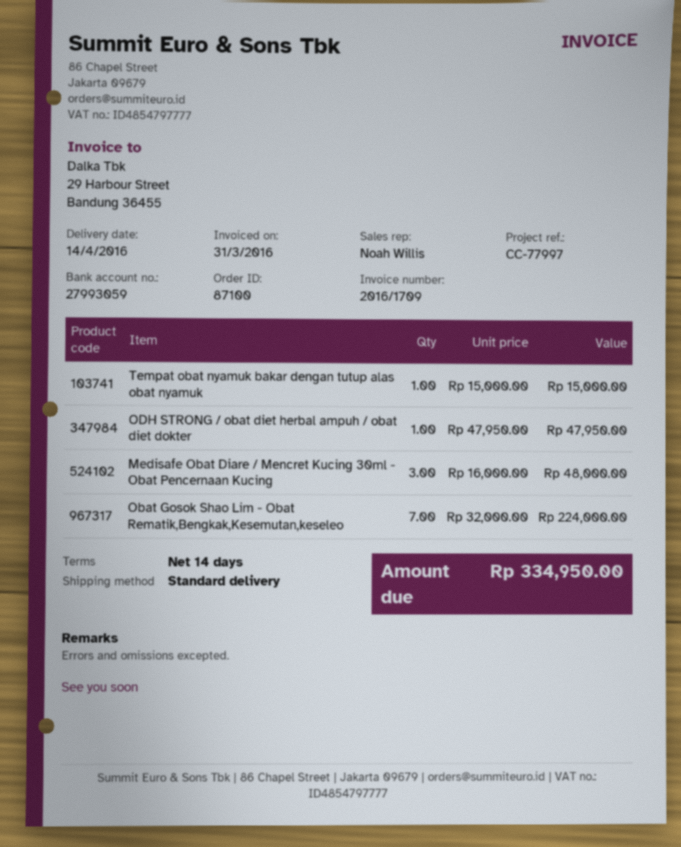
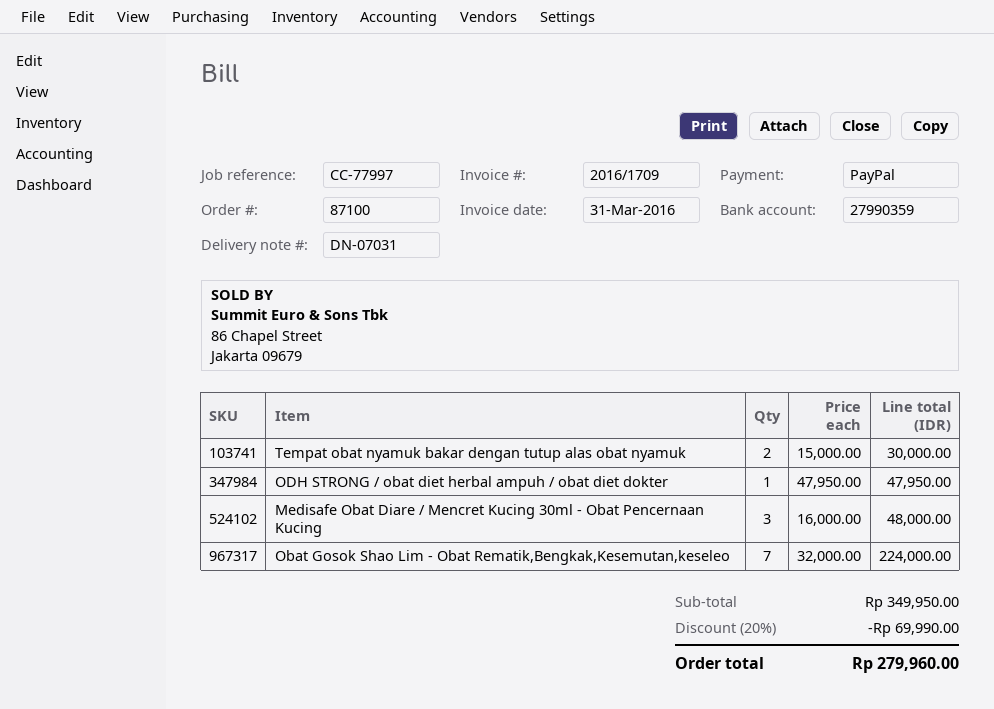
bank account: 27993059 -> 27990359
Tempat obat nyamuk bakar dengan tutup alas obat nyamuk: 1 x 15000.00 = 15000.00 -> 2 x 15000.00 = 30000.00
discount: none -> 20% = 69990.00
total: 334950.00 -> 279960.00

